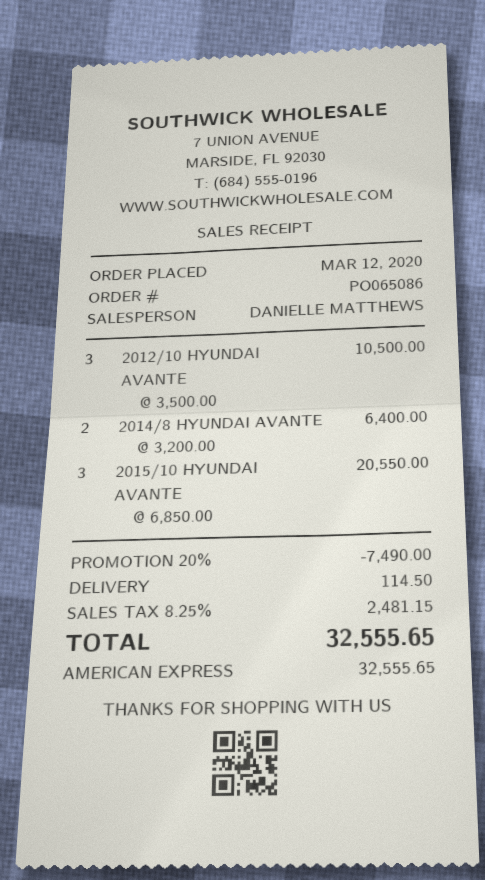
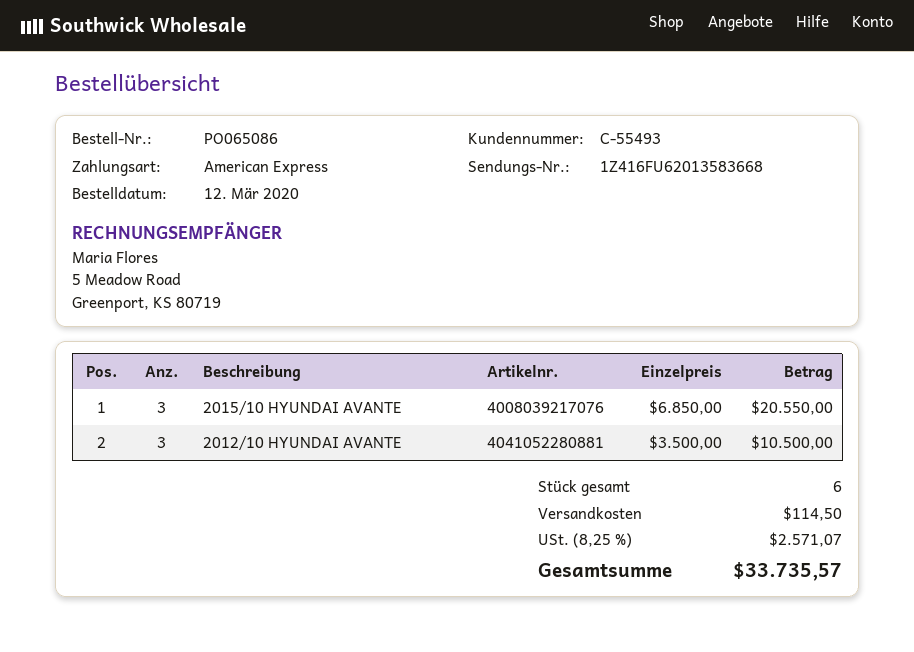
2014/8 HYUNDAI AVANTE: 2 x 3200.00 = 6400.00 -> none
discount: 20% = 7490.00 -> none
tax: 8.25% = 2481.15 -> 8.25% = 2571.07
total: 32555.65 -> 33735.57

